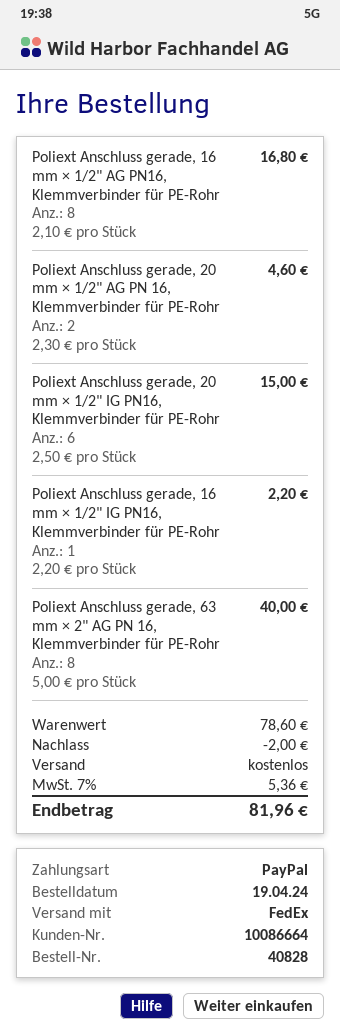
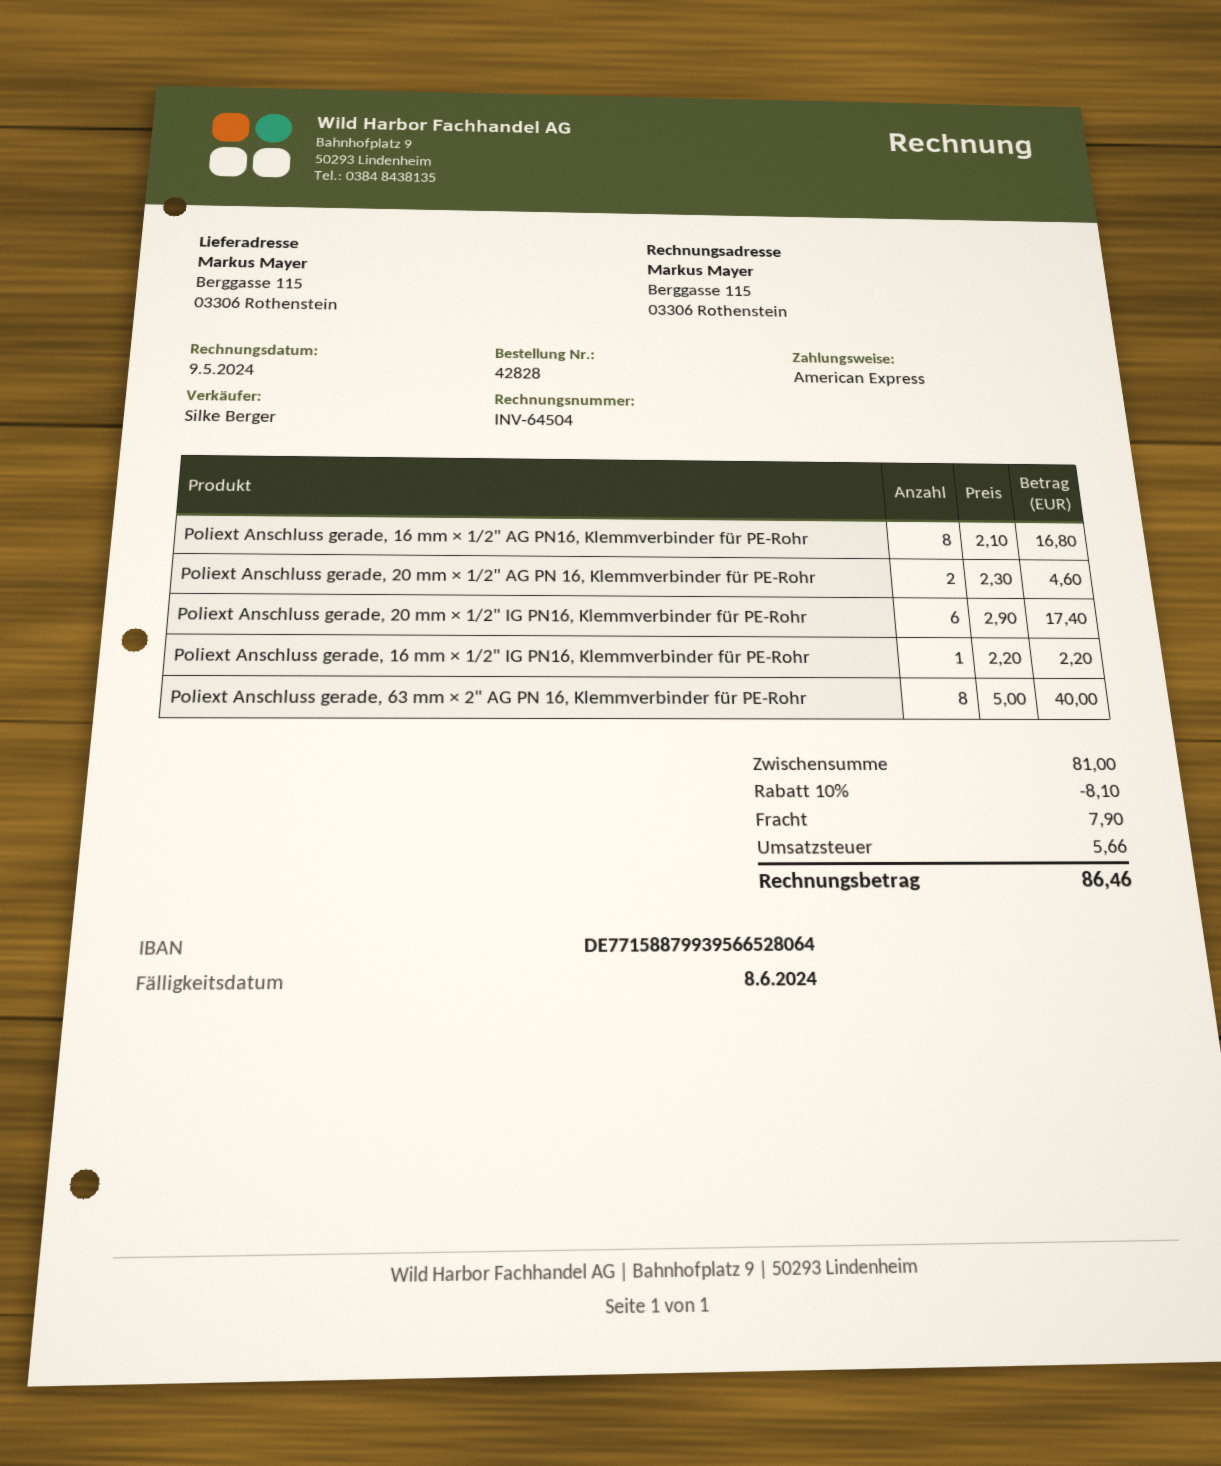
order number: 40828 -> 42828
payment method: PayPal -> American Express
Poliext Anschluss gerade, 20 mm × 1/2" IG PN16, Klemmverbinder für PE-Rohr: 6 x 2.50 = 15.00 -> 6 x 2.90 = 17.40
subtotal: 78.60 -> 81.00
discount: 2.00 -> 8.10
shipping: 0.00 -> 7.90
tax: 5.36 -> 5.66
total: 81.96 -> 86.46

